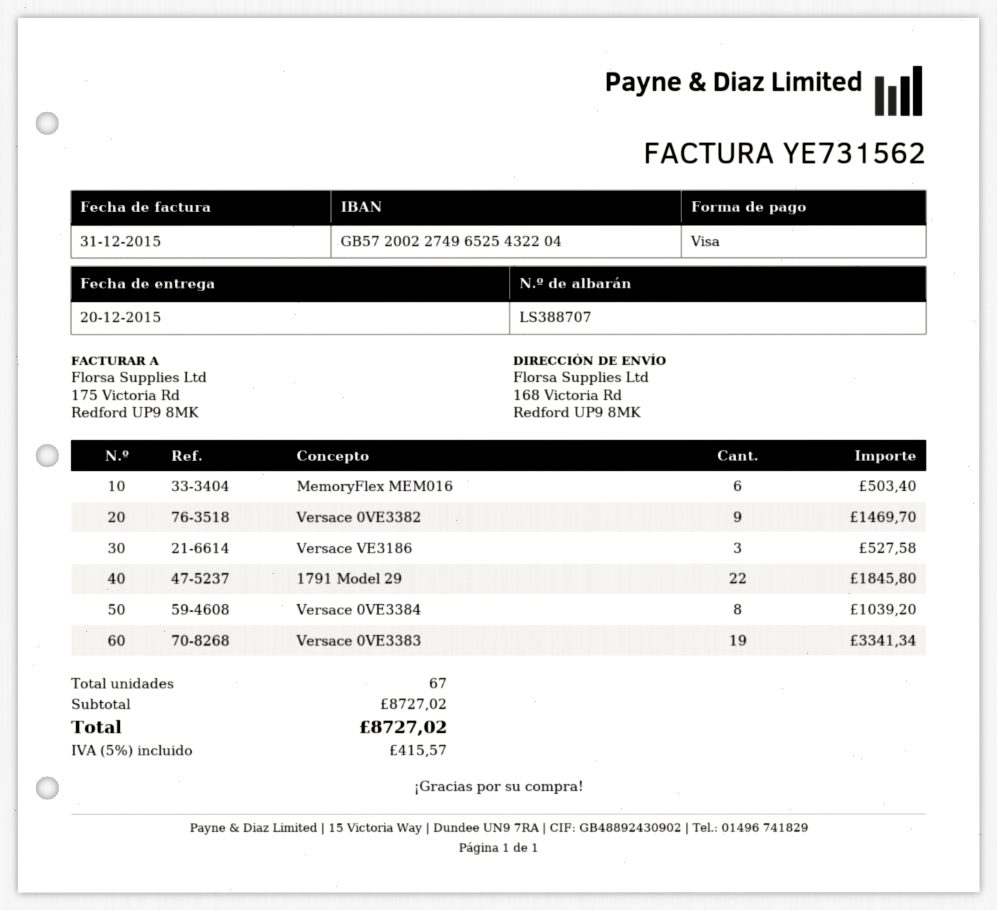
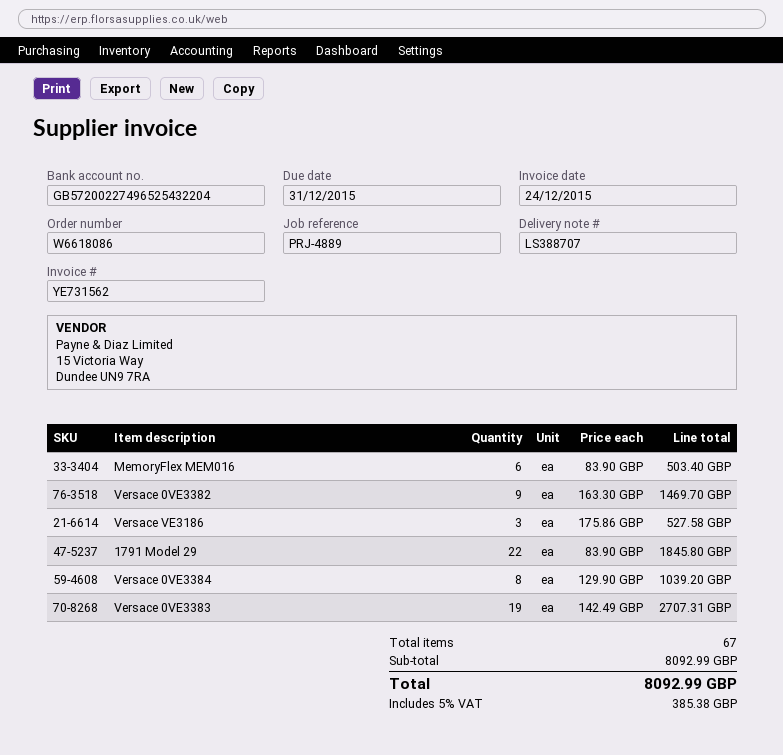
invoice date: 2015-12-31 -> 2015-12-24
Versace 0VE3383: 19 for 3341.34 -> 19 for 2707.31
subtotal: 8727.02 -> 8092.99
tax: 5% = 415.57 -> 5% = 385.38
total: 8727.02 -> 8092.99

